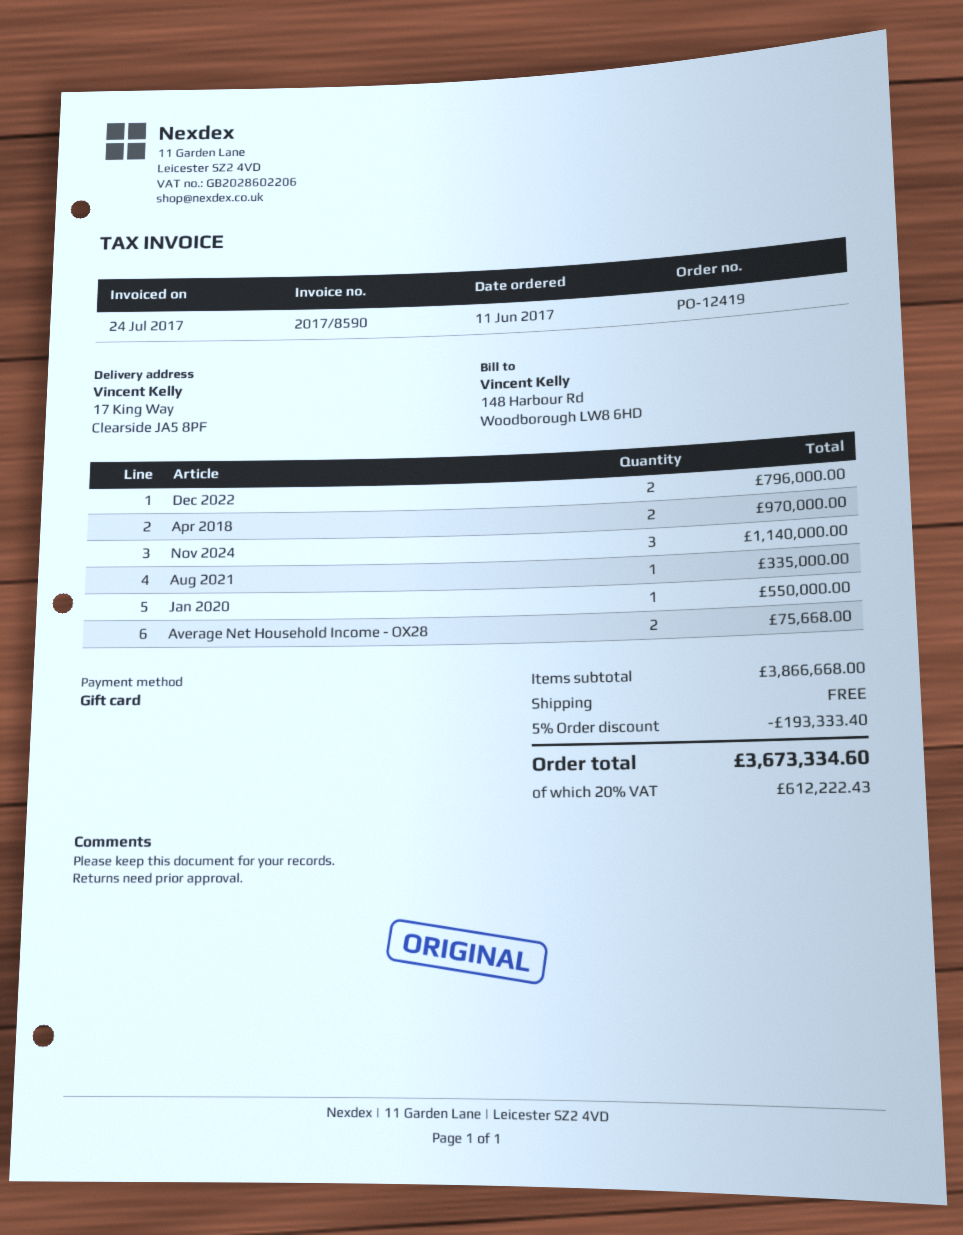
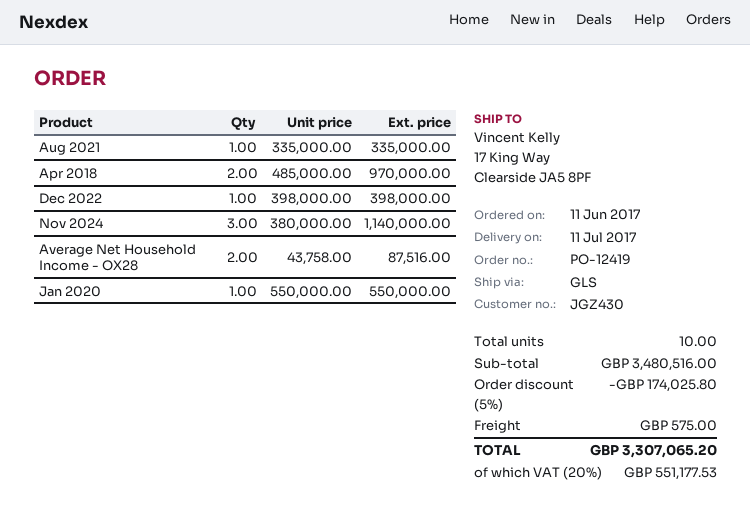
Dec 2022: 2 for 796000.00 -> 1 for 398000.00
Average Net Household Income - OX28: 2 for 75668.00 -> 2 for 87516.00
subtotal: 3866668.00 -> 3480516.00
discount: 5% = 193333.40 -> 5% = 174025.80
shipping: 0.00 -> 575.00
tax: 20% = 612222.43 -> 20% = 551177.53
total: 3673334.60 -> 3307065.20

